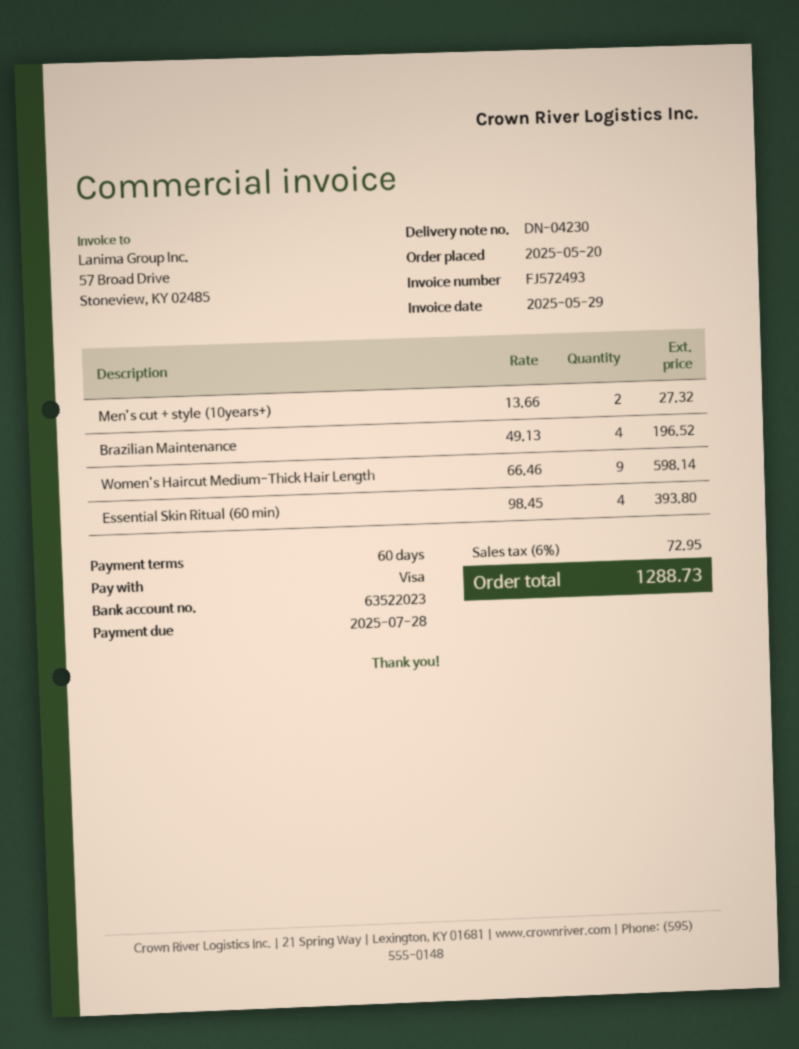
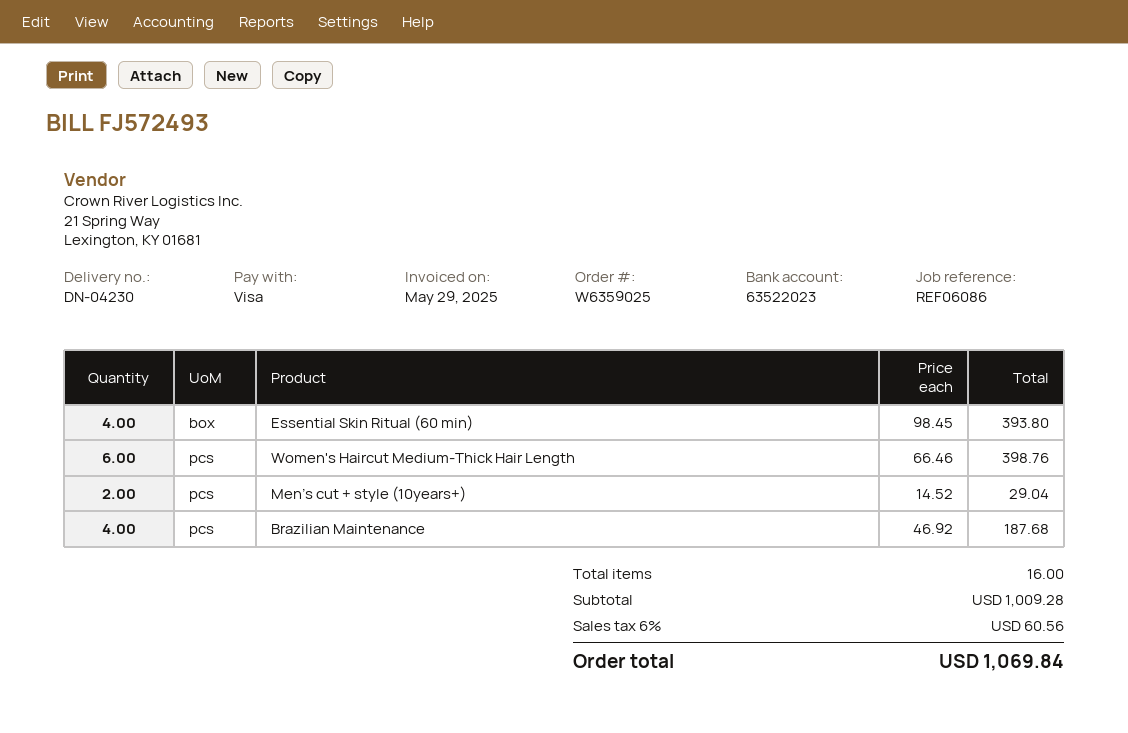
Men’s cut + style (10years+): 2 x 13.66 = 27.32 -> 2 x 14.52 = 29.04
Brazilian Maintenance: 4 x 49.13 = 196.52 -> 4 x 46.92 = 187.68
Women's Haircut Medium-Thick Hair Length: 9 x 66.46 = 598.14 -> 6 x 66.46 = 398.76
tax: 6% = 72.95 -> 6% = 60.56
total: 1288.73 -> 1069.84

